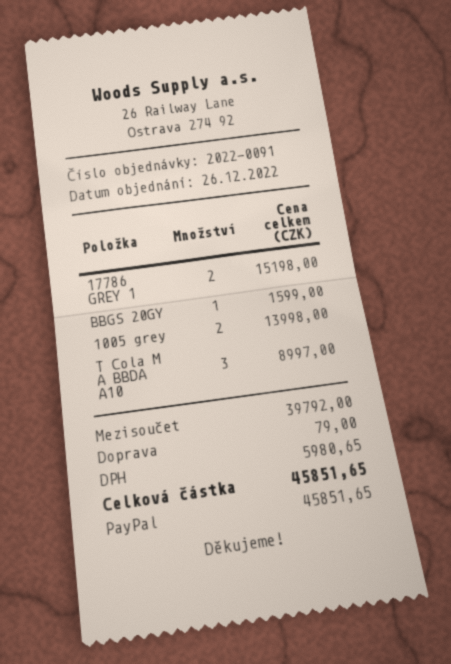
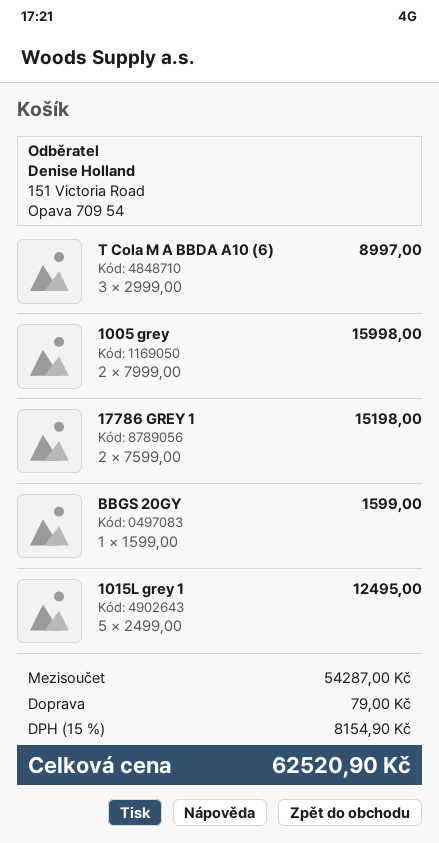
1005 grey: 2 for 13998.00 -> 2 for 15998.00
1015L grey 1: none -> 5 for 12495.00
subtotal: 39792.00 -> 54287.00
tax: 5980.65 -> 8154.90
total: 45851.65 -> 62520.90

